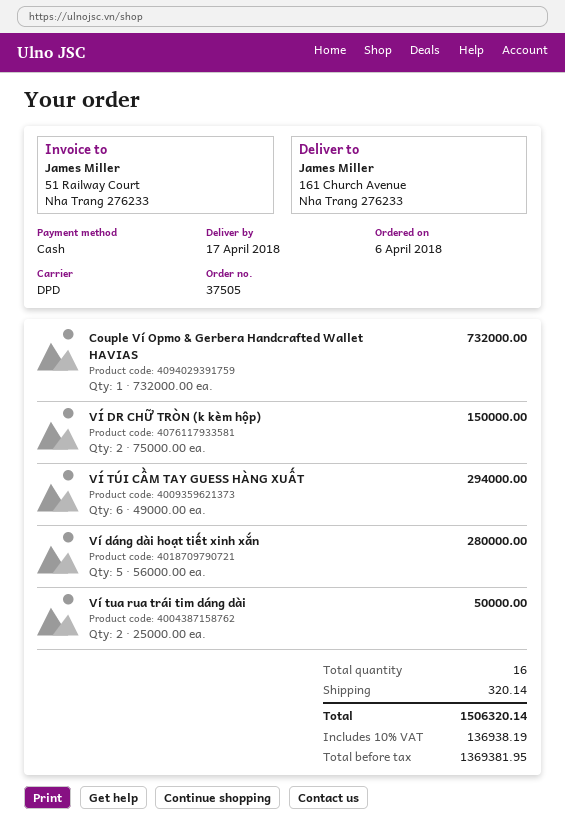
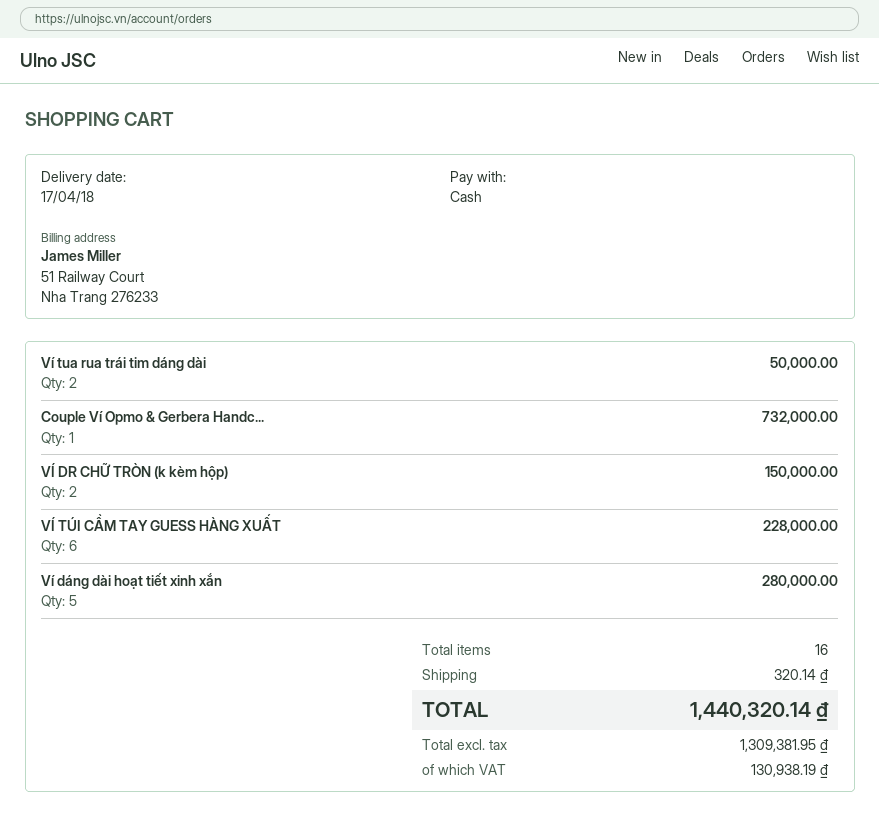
VÍ TÚI CẦM TAY GUESS HÀNG XUẤT: 6 for 294000.00 -> 6 for 228000.00
net: 1369381.95 -> 1309381.95
tax: 136938.19 -> 130938.19
total: 1506320.14 -> 1440320.14

